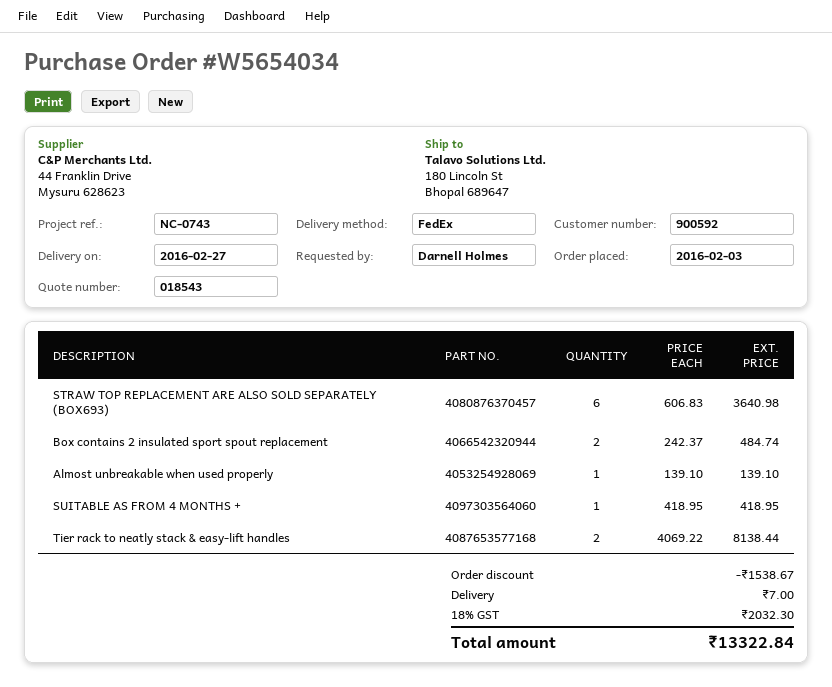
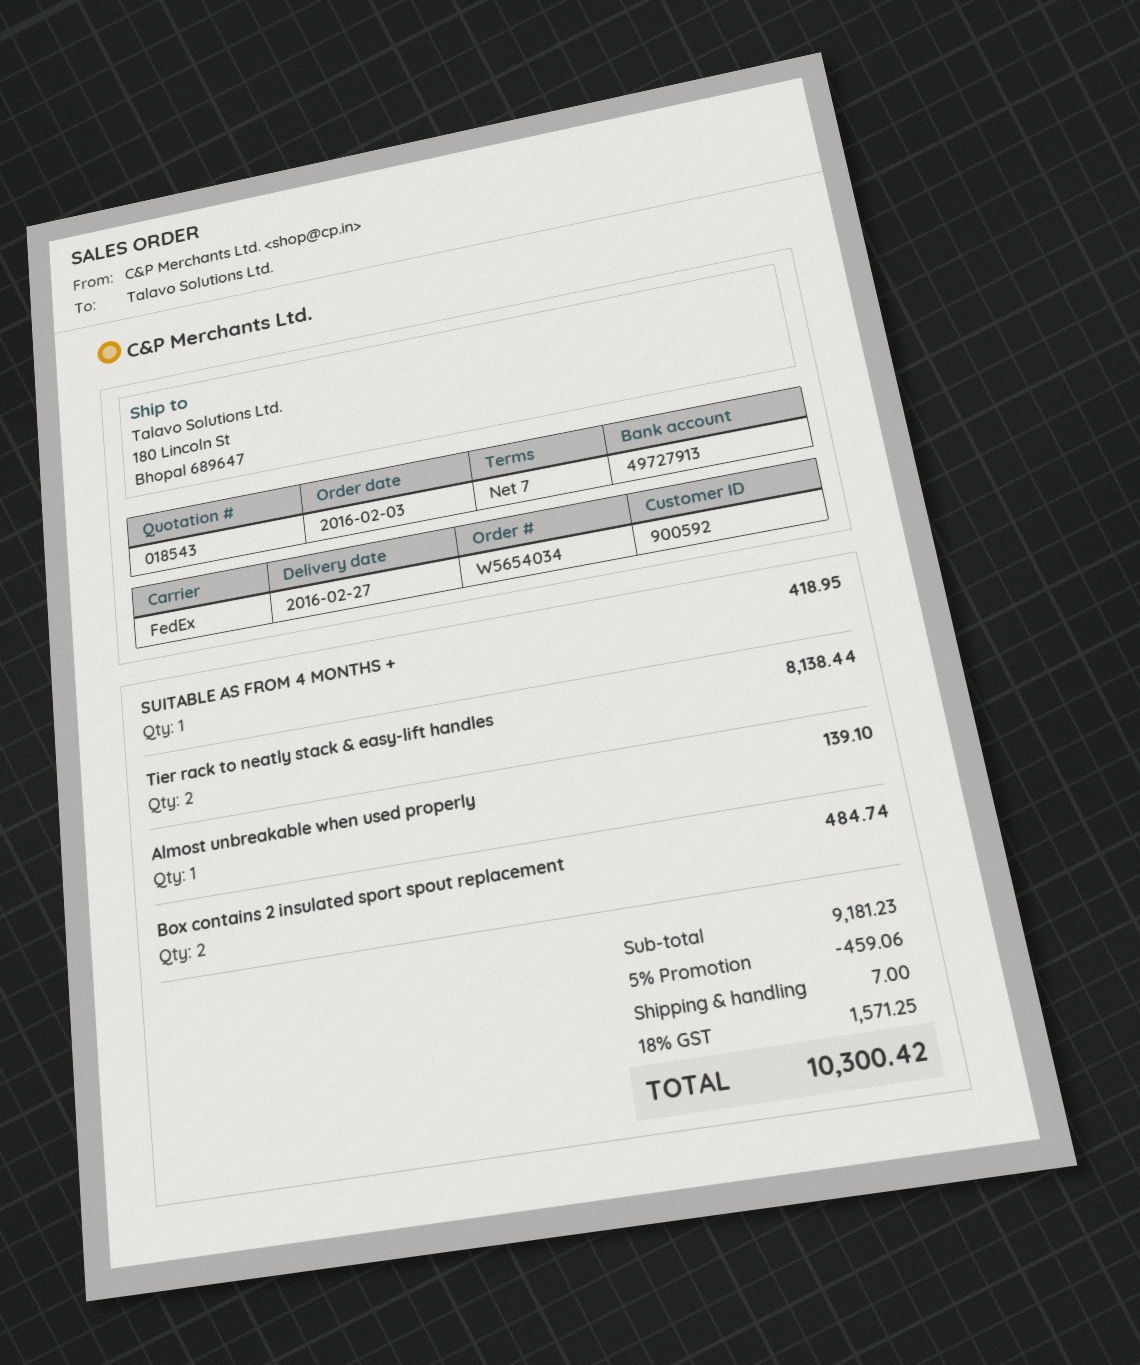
STRAW TOP REPLACEMENT ARE ALSO SOLD SEPARATELY (BOX693): 6 for 3640.98 -> none
discount: 1538.67 -> 459.06
tax: 18% = 2032.30 -> 18% = 1571.25
total: 13322.84 -> 10300.42

